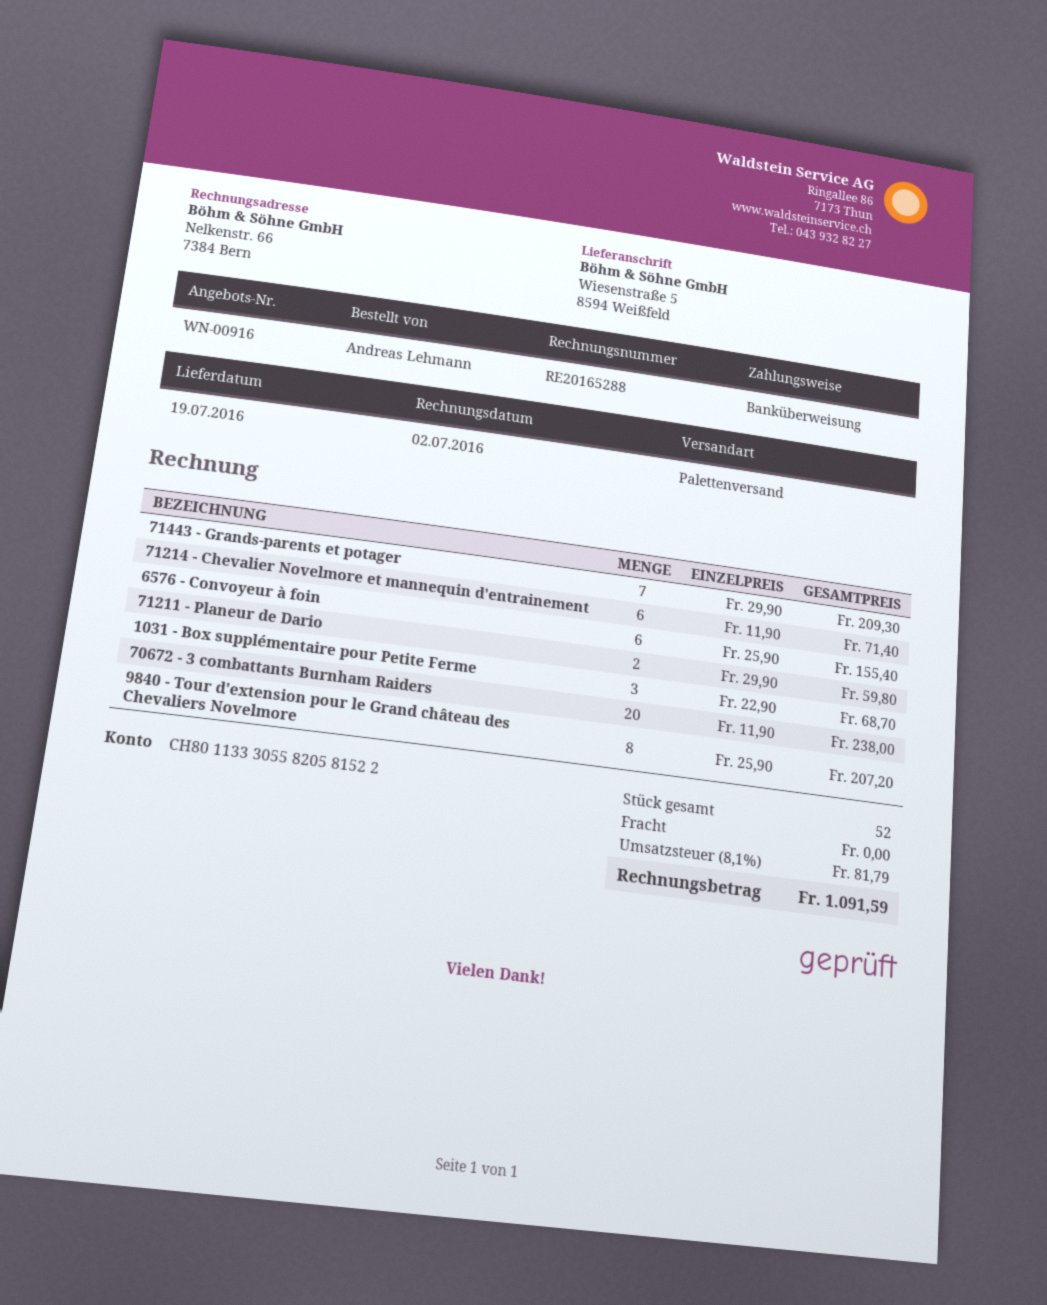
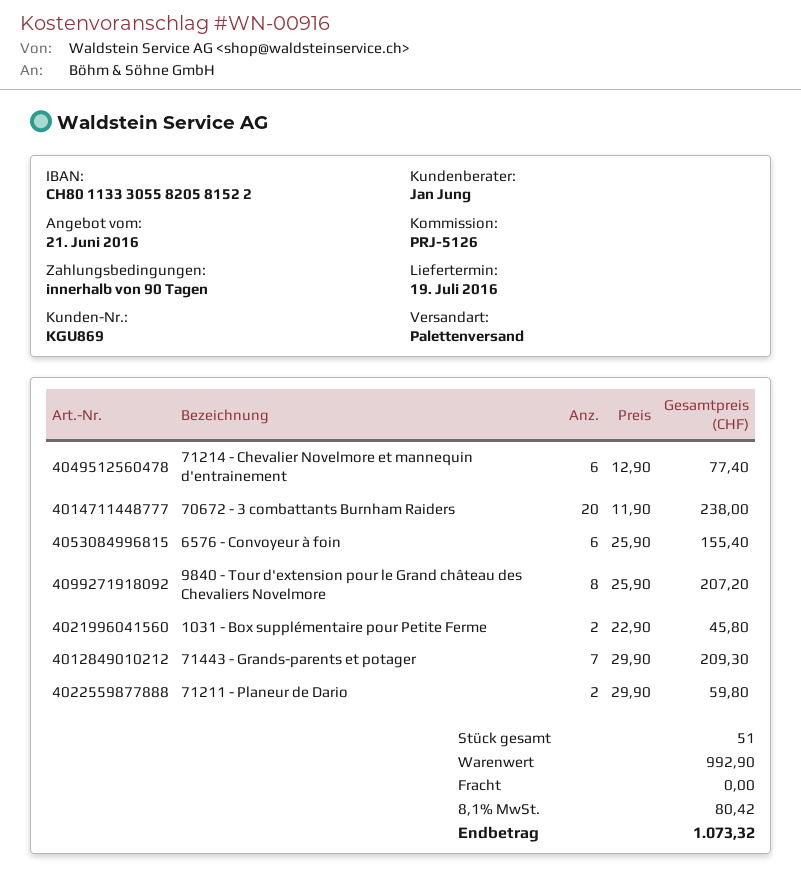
71214 - Chevalier Novelmore et mannequin d'entrainement: 6 x 11.90 = 71.40 -> 6 x 12.90 = 77.40
1031 - Box supplémentaire pour Petite Ferme: 3 x 22.90 = 68.70 -> 2 x 22.90 = 45.80
total quantity: 52 -> 51
tax: 8.1% = 81.79 -> 8.1% = 80.42
total: 1091.59 -> 1073.32

